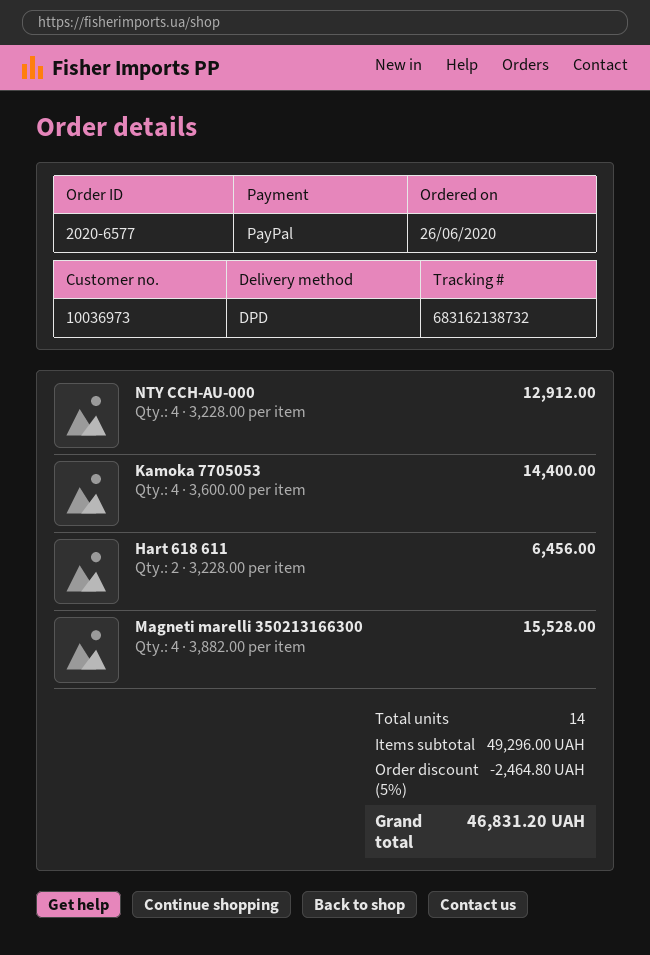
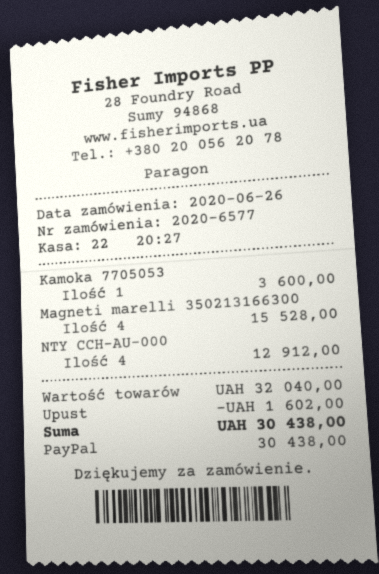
Kamoka 7705053: 4 for 14400.00 -> 1 for 3600.00
Hart 618 611: 2 for 6456.00 -> none
subtotal: 49296.00 -> 32040.00
discount: 2464.80 -> 1602.00
total: 46831.20 -> 30438.00

